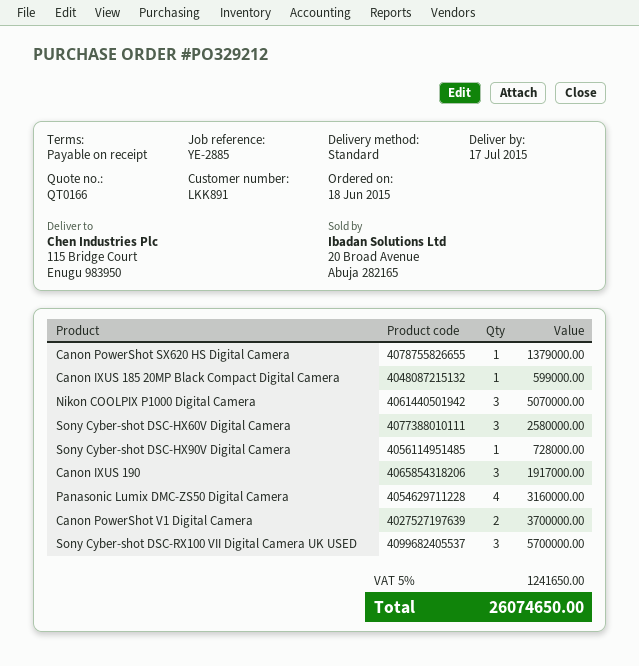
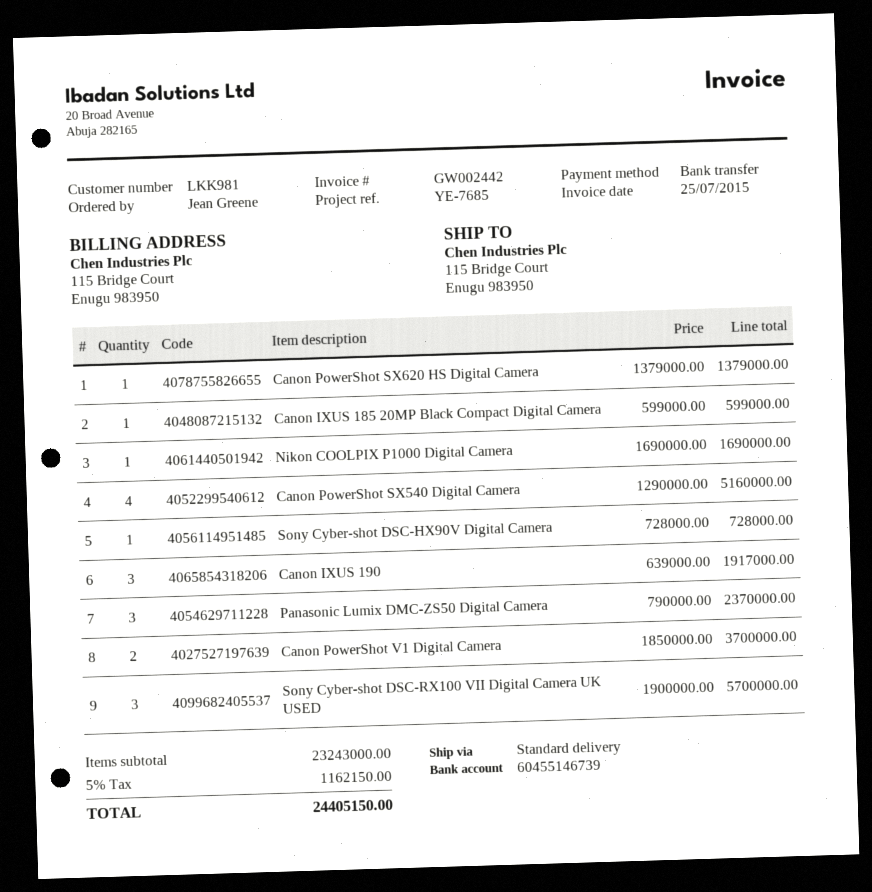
customer number: LKK891 -> LKK981
reference: YE-2885 -> YE-7685
Nikon COOLPIX P1000 Digital Camera: 3 for 5070000.00 -> 1 for 1690000.00
Sony Cyber-shot DSC-HX60V Digital Camera: 3 for 2580000.00 -> none
Panasonic Lumix DMC-ZS50 Digital Camera: 4 for 3160000.00 -> 3 for 2370000.00
Canon PowerShot SX540 Digital Camera: none -> 4 for 5160000.00
tax: 5% = 1241650.00 -> 5% = 1162150.00
total: 26074650.00 -> 24405150.00

